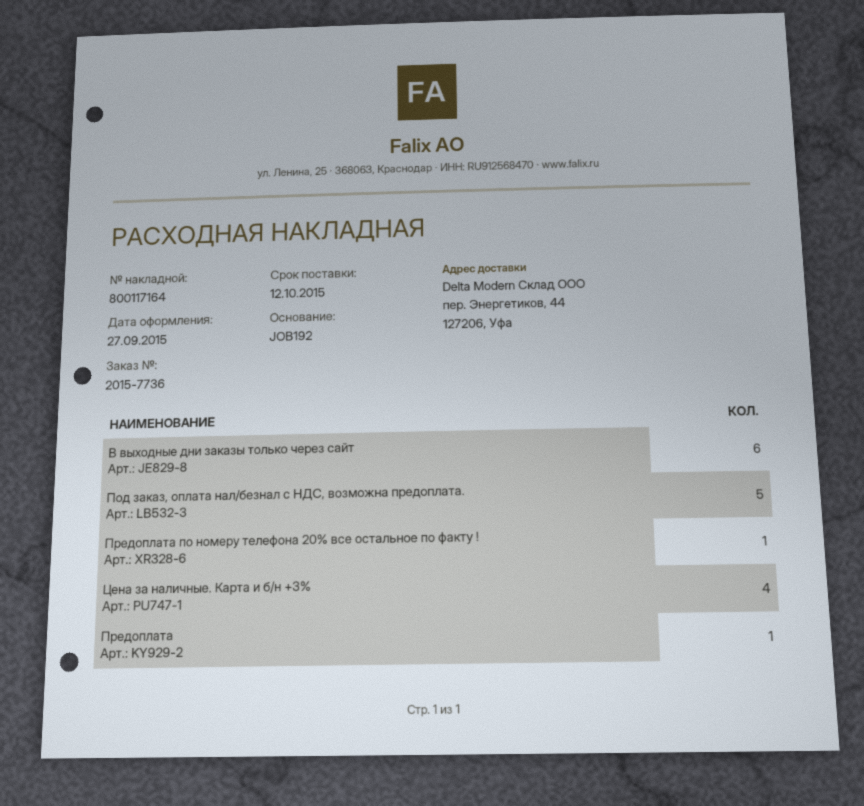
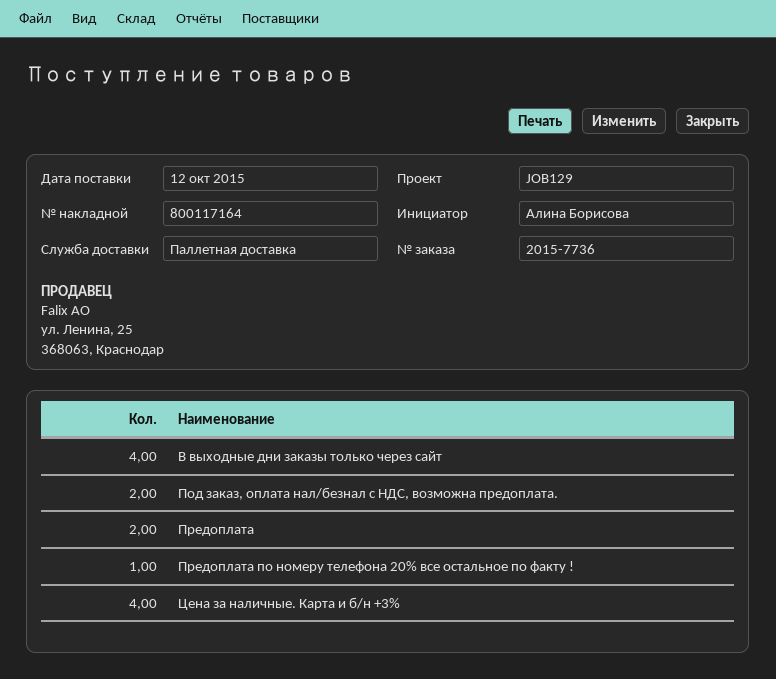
reference: JOB192 -> JOB129
В выходные дни заказы только через сайт: 6 -> 4
Под заказ, оплата нал/безнал с НДС, возможна предоплата.: 5 -> 2
Предоплата: 1 -> 2

